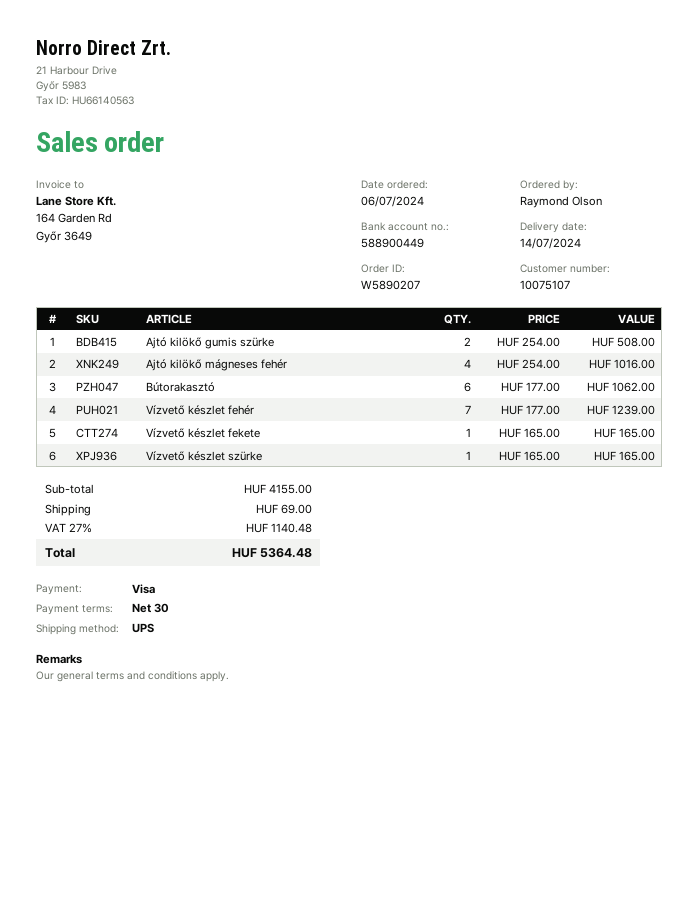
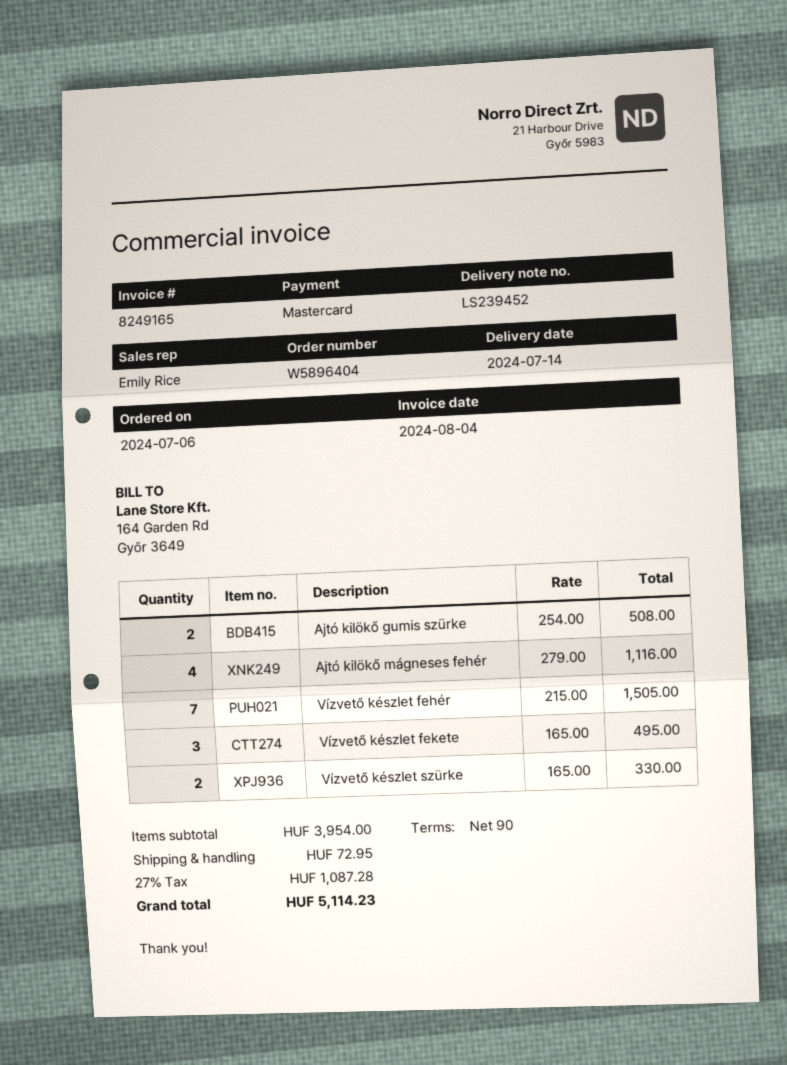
order number: W5890207 -> W5896404
payment terms: 30 days -> 90 days
payment method: Visa -> Mastercard
Ajtó kilökő mágneses fehér: 4 x 254.00 = 1016.00 -> 4 x 279.00 = 1116.00
Bútorakasztó: 6 x 177.00 = 1062.00 -> none
Vízvető készlet fehér: 7 x 177.00 = 1239.00 -> 7 x 215.00 = 1505.00
Vízvető készlet fekete: 1 x 165.00 = 165.00 -> 3 x 165.00 = 495.00
Vízvető készlet szürke: 1 x 165.00 = 165.00 -> 2 x 165.00 = 330.00
subtotal: 4155.00 -> 3954.00
shipping: 69.00 -> 72.95
tax: 27% = 1140.48 -> 27% = 1087.28
total: 5364.48 -> 5114.23

